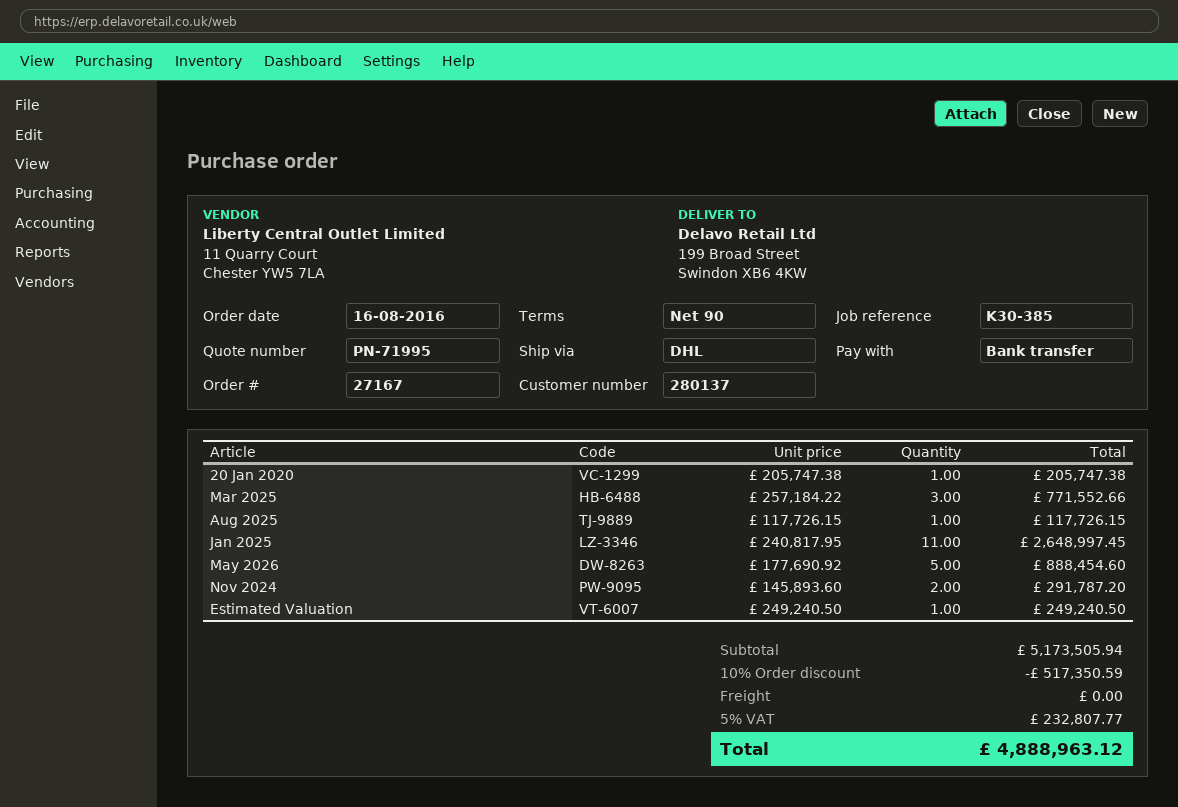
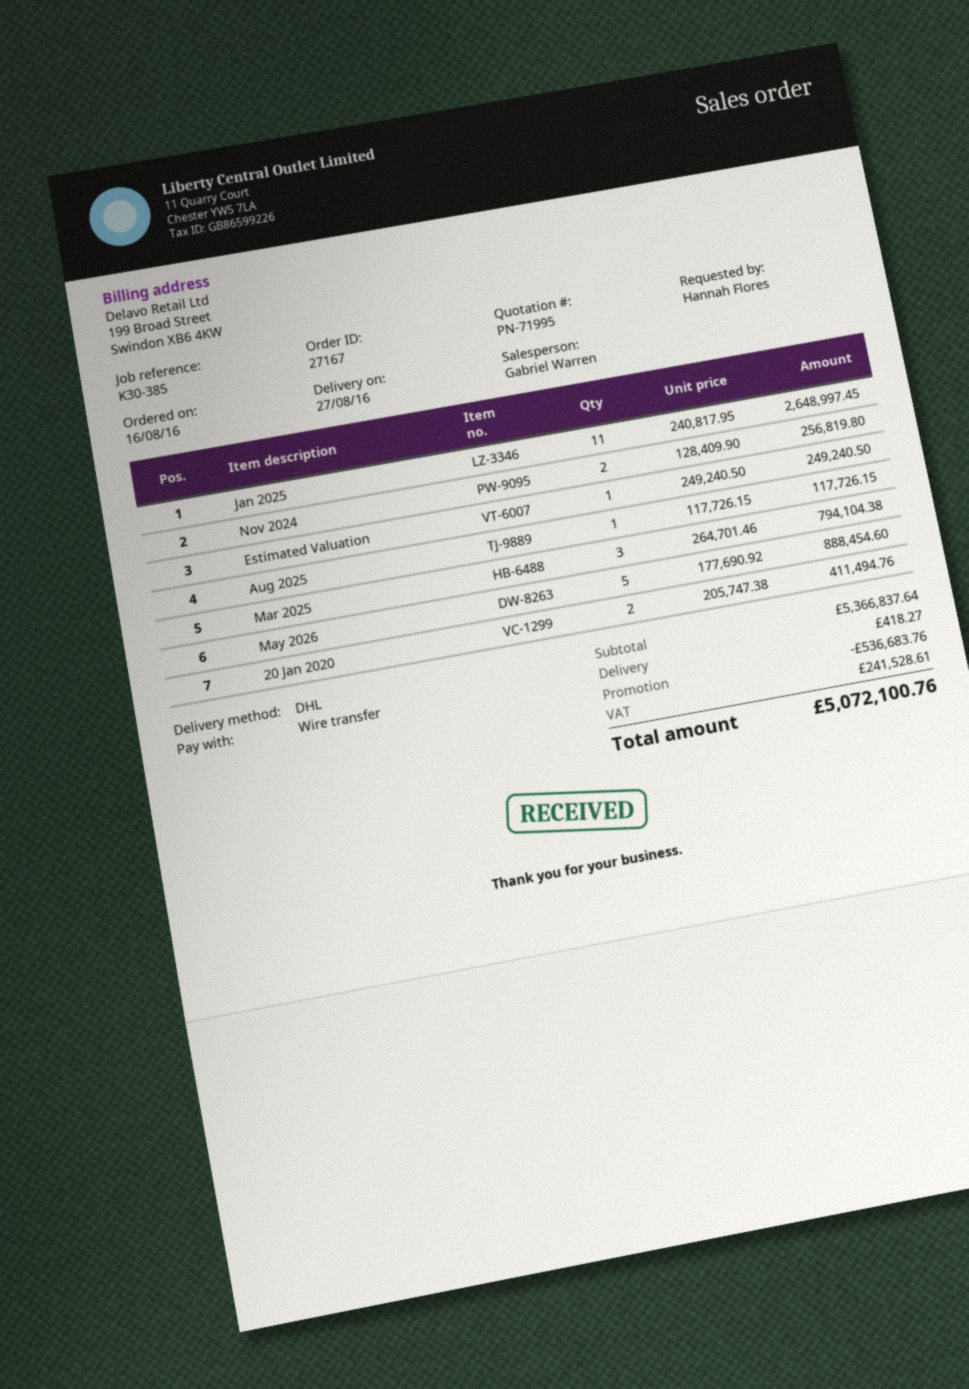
20 Jan 2020: 1 x 205747.38 = 205747.38 -> 2 x 205747.38 = 411494.76
Mar 2025: 3 x 257184.22 = 771552.66 -> 3 x 264701.46 = 794104.38
Nov 2024: 2 x 145893.60 = 291787.20 -> 2 x 128409.90 = 256819.80
subtotal: 5173505.94 -> 5366837.64
discount: 517350.59 -> 536683.76
shipping: 0.00 -> 418.27
tax: 232807.77 -> 241528.61
total: 4888963.12 -> 5072100.76

